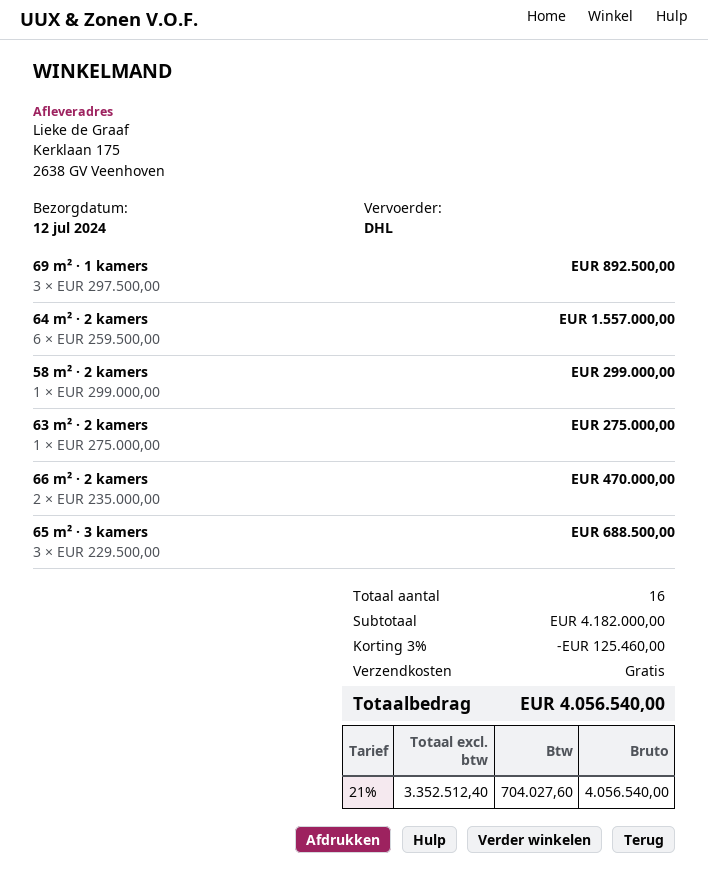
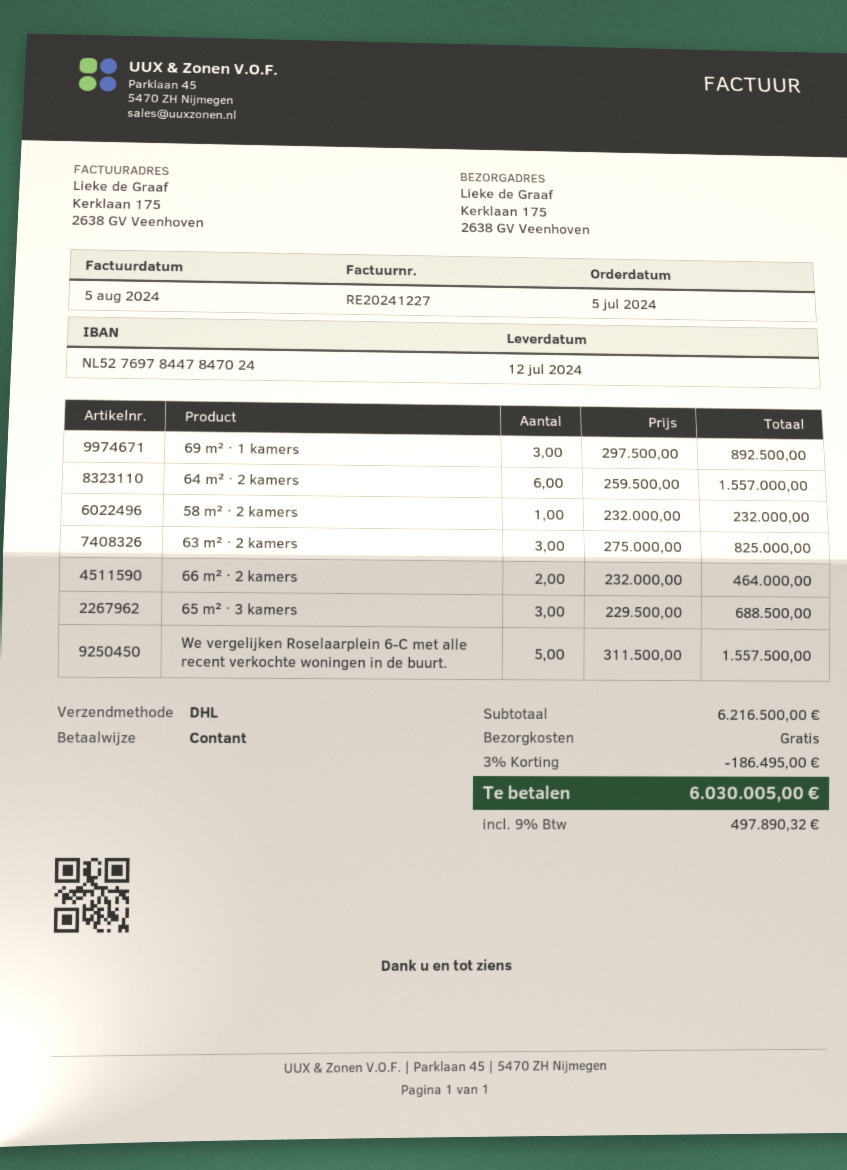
58 m² · 2 kamers: 1 x 299000.00 = 299000.00 -> 1 x 232000.00 = 232000.00
63 m² · 2 kamers: 1 x 275000.00 = 275000.00 -> 3 x 275000.00 = 825000.00
66 m² · 2 kamers: 2 x 235000.00 = 470000.00 -> 2 x 232000.00 = 464000.00
We vergelijken Roselaarplein 6-C met alle recent verkochte woningen in de buurt.: none -> 5 x 311500.00 = 1557500.00
subtotal: 4182000.00 -> 6216500.00
discount: 3% = 125460.00 -> 3% = 186495.00
tax: 21% = 704027.60 -> 9% = 497890.32
total: 4056540.00 -> 6030005.00

